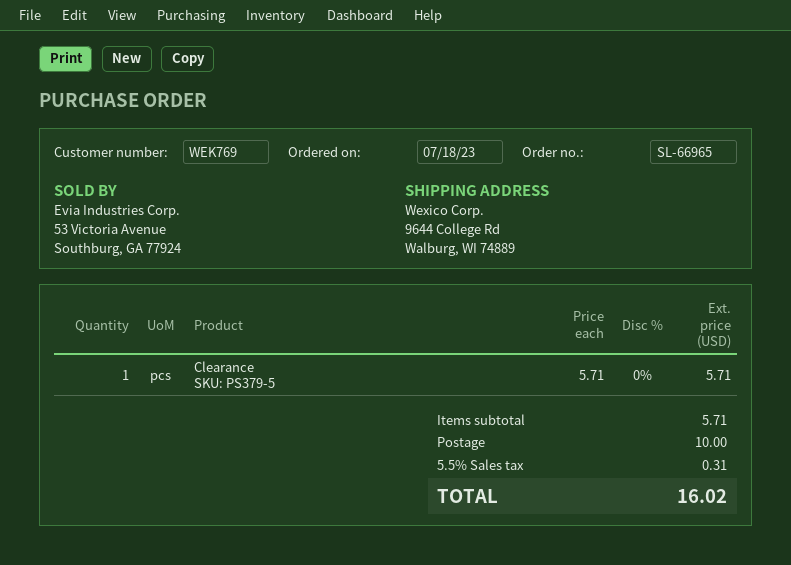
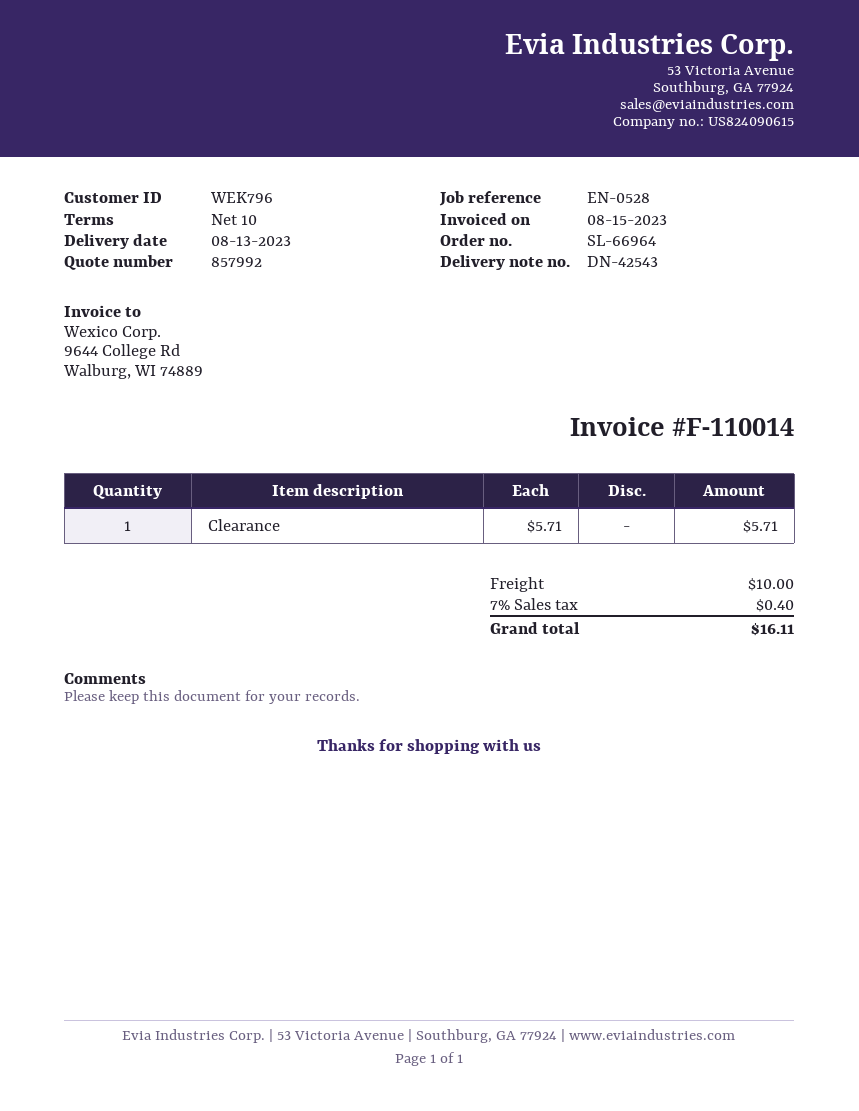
order number: SL-66965 -> SL-66964
customer number: WEK769 -> WEK796
tax: 5.5% = 0.31 -> 7% = 0.40
total: 16.02 -> 16.11

